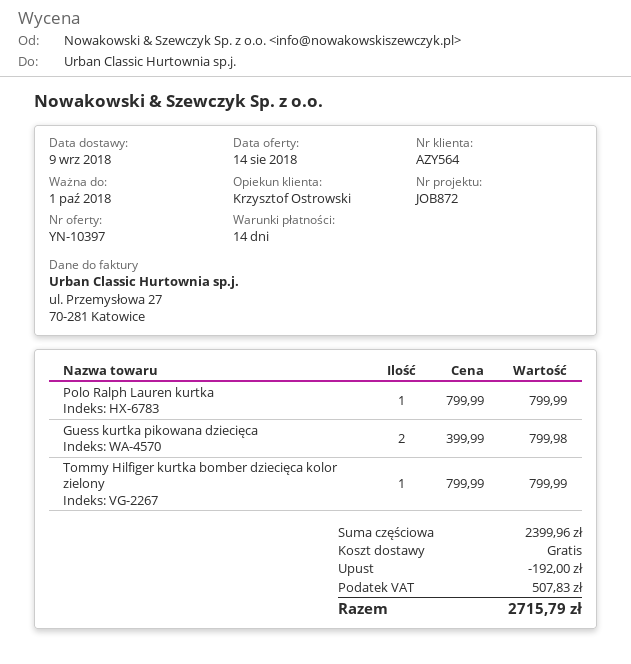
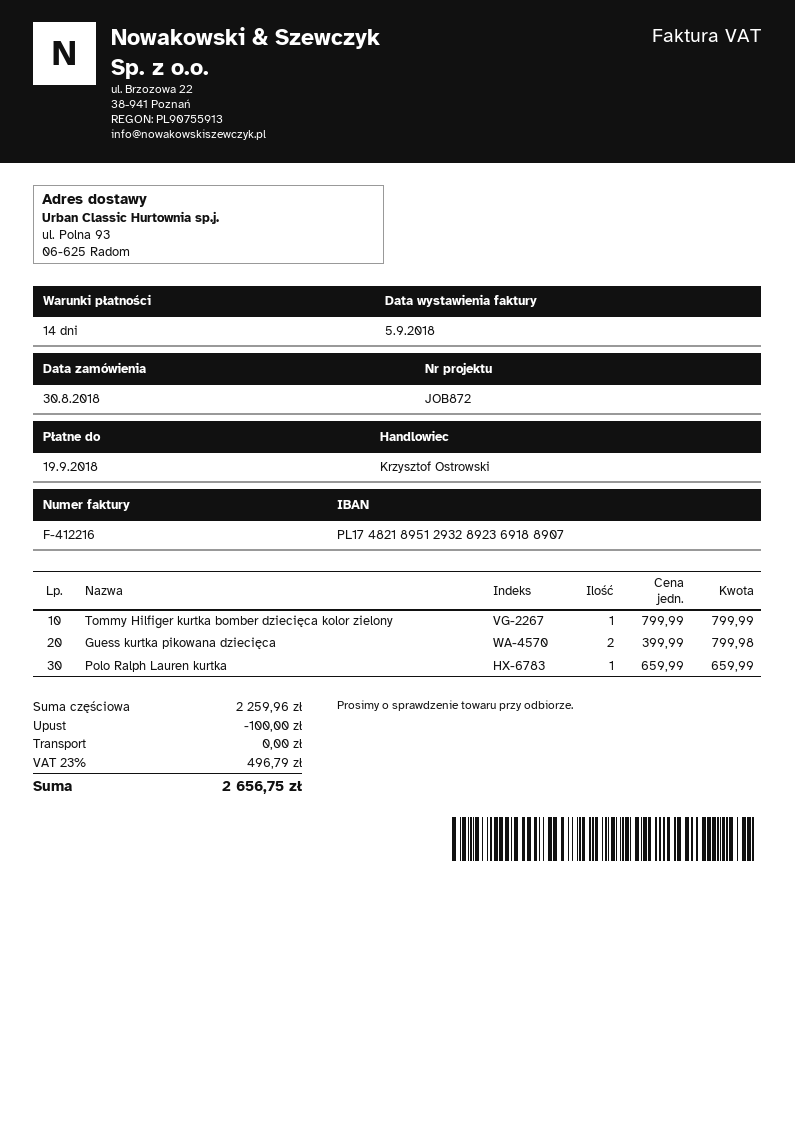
Polo Ralph Lauren kurtka: 1 x 799.99 = 799.99 -> 1 x 659.99 = 659.99
subtotal: 2399.96 -> 2259.96
discount: 192.00 -> 100.00
tax: 507.83 -> 496.79
total: 2715.79 -> 2656.75

